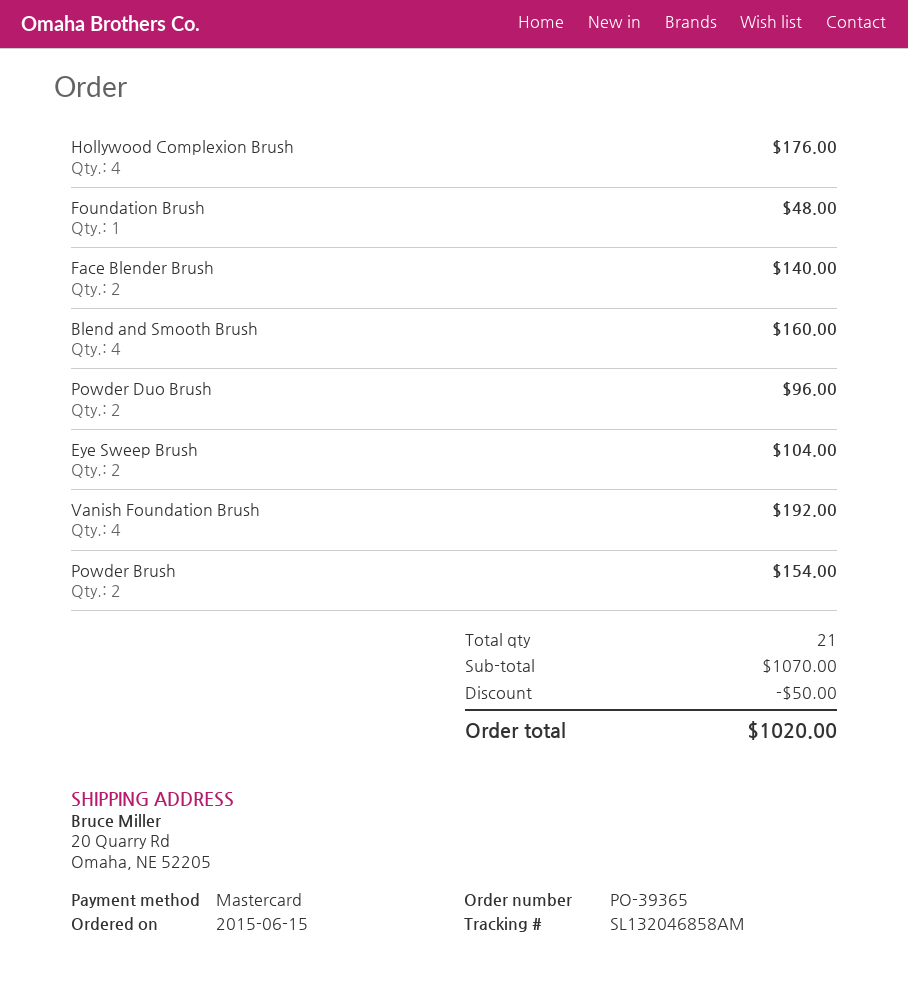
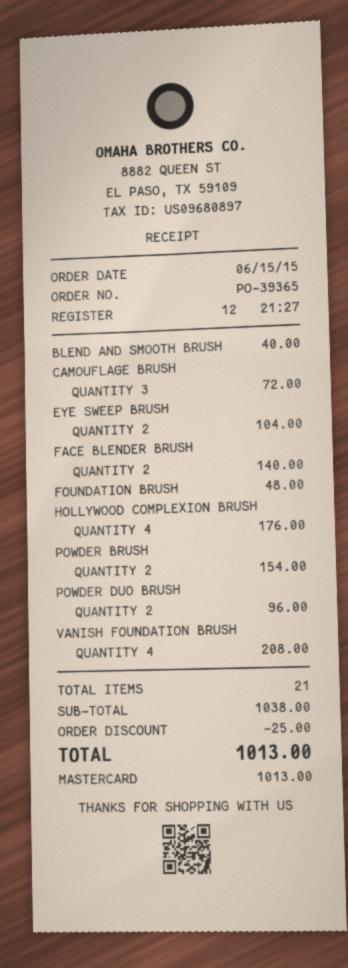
Blend and Smooth Brush: 4 for 160.00 -> 1 for 40.00
Vanish Foundation Brush: 4 for 192.00 -> 4 for 208.00
CAMOUFLAGE BRUSH: none -> 3 for 72.00
subtotal: 1070.00 -> 1038.00
discount: 50.00 -> 25.00
total: 1020.00 -> 1013.00

